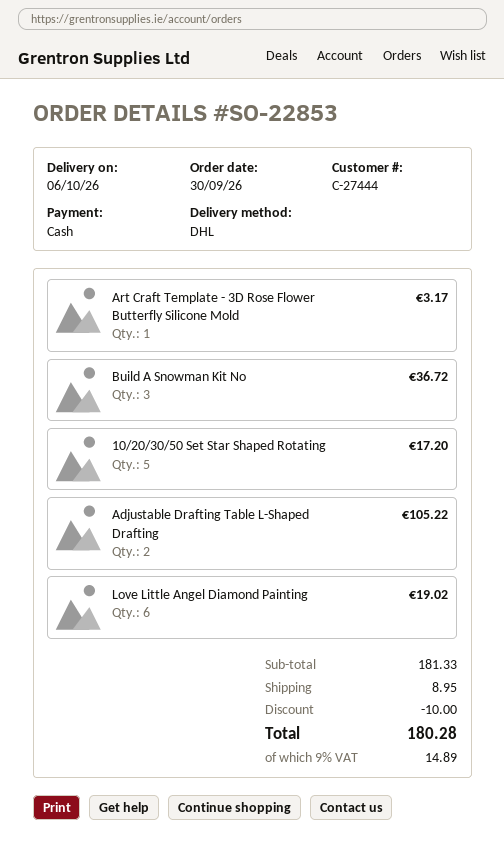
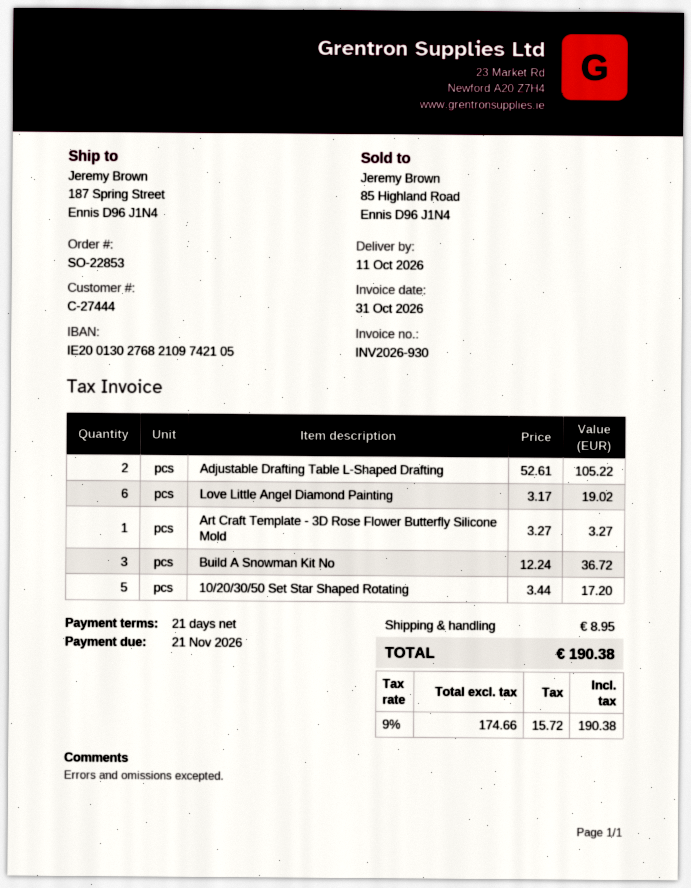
delivery date: 2026-10-06 -> 2026-10-11
Art Craft Template - 3D Rose Flower Butterfly Silicone Mold: 1 for 3.17 -> 1 for 3.27
discount: 10.00 -> none
tax: 9% = 14.89 -> 9% = 15.72
total: 180.28 -> 190.38

